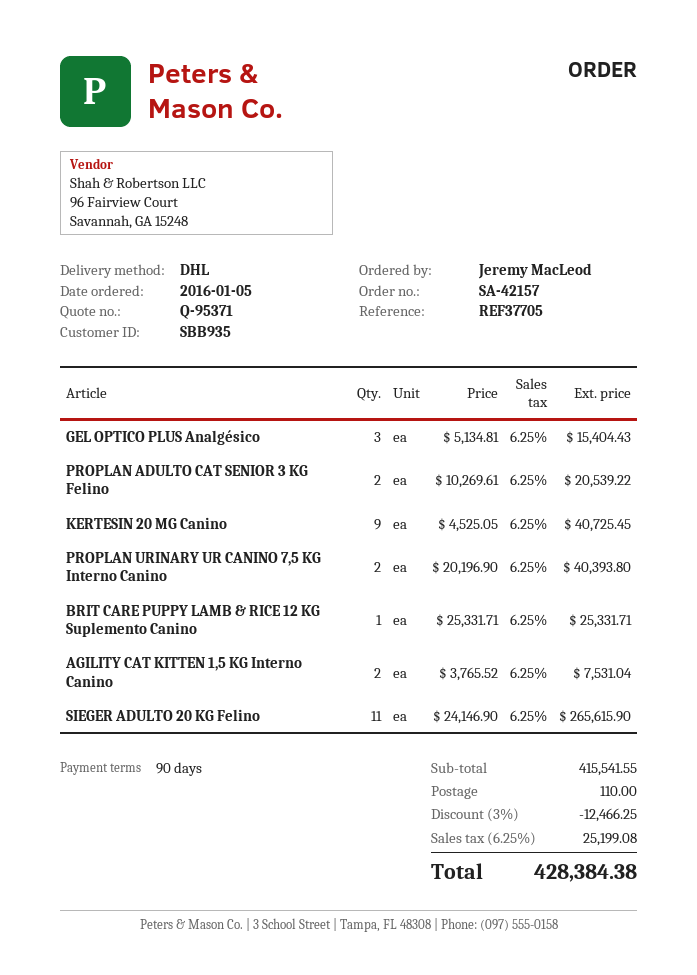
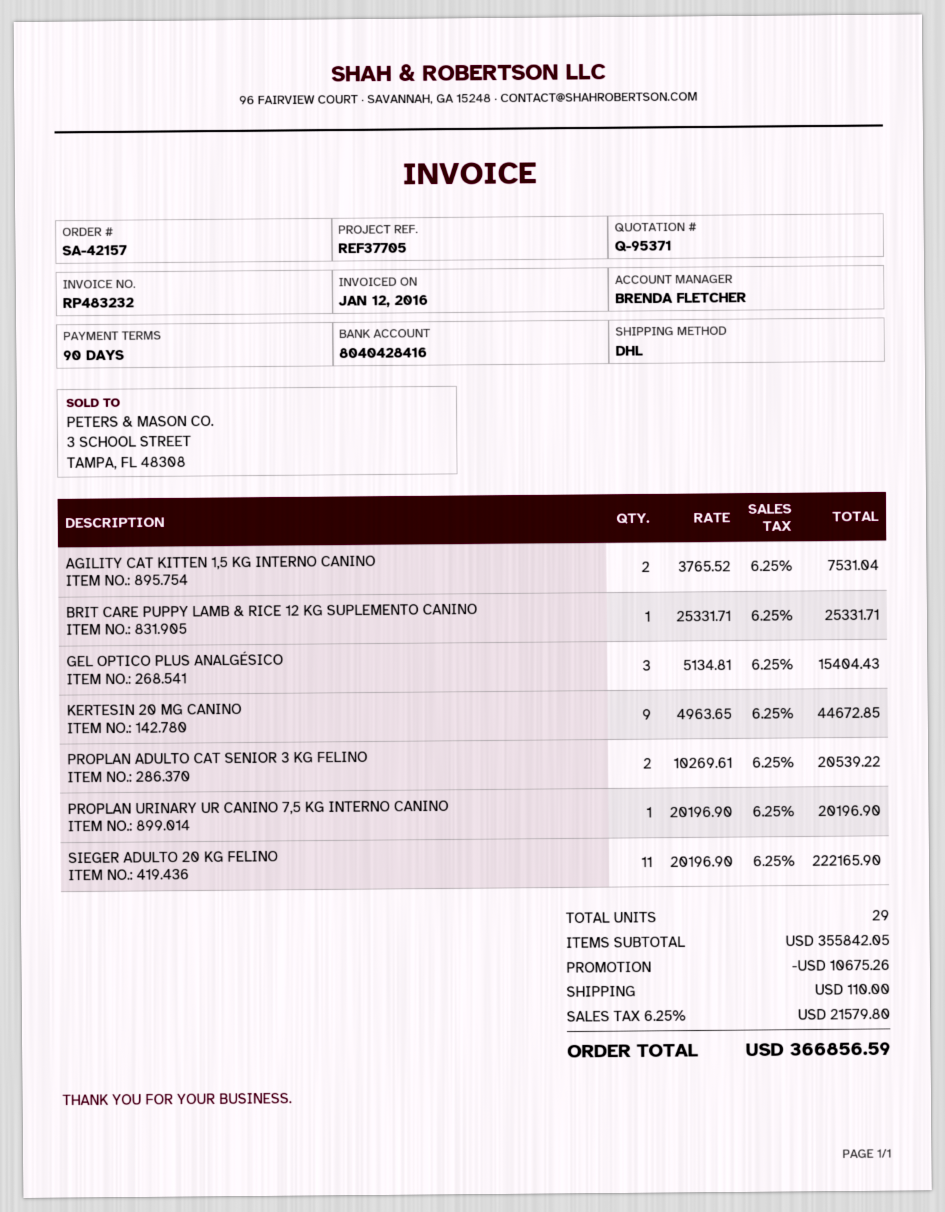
KERTESIN 20 MG Canino: 9 x 4525.05 = 40725.45 -> 9 x 4963.65 = 44672.85
PROPLAN URINARY UR CANINO 7,5 KG Interno Canino: 2 x 20196.90 = 40393.80 -> 1 x 20196.90 = 20196.90
SIEGER ADULTO 20 KG Felino: 11 x 24146.90 = 265615.90 -> 11 x 20196.90 = 222165.90
subtotal: 415541.55 -> 355842.05
discount: 12466.25 -> 10675.26
tax: 6.25% = 25199.08 -> 6.25% = 21579.80
total: 428384.38 -> 366856.59

